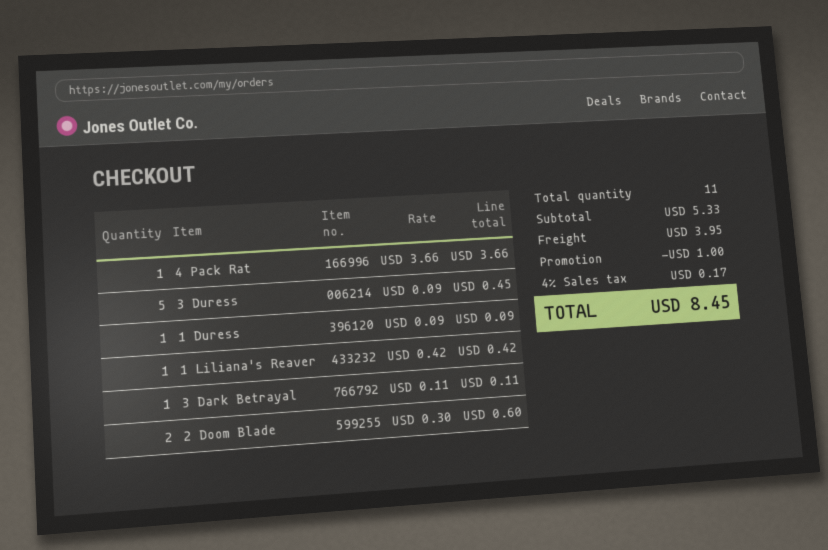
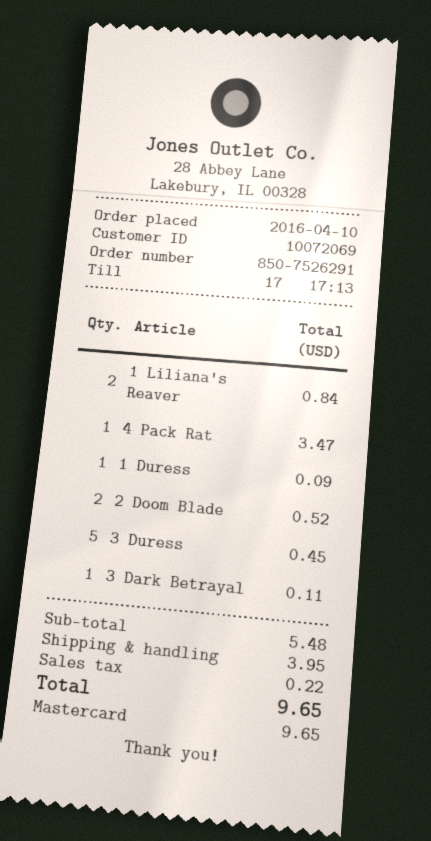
4 Pack Rat: 1 for 3.66 -> 1 for 3.47
1 Liliana's Reaver: 1 for 0.42 -> 2 for 0.84
2 Doom Blade: 2 for 0.60 -> 2 for 0.52
subtotal: 5.33 -> 5.48
discount: 1.00 -> none
tax: 0.17 -> 0.22
total: 8.45 -> 9.65

